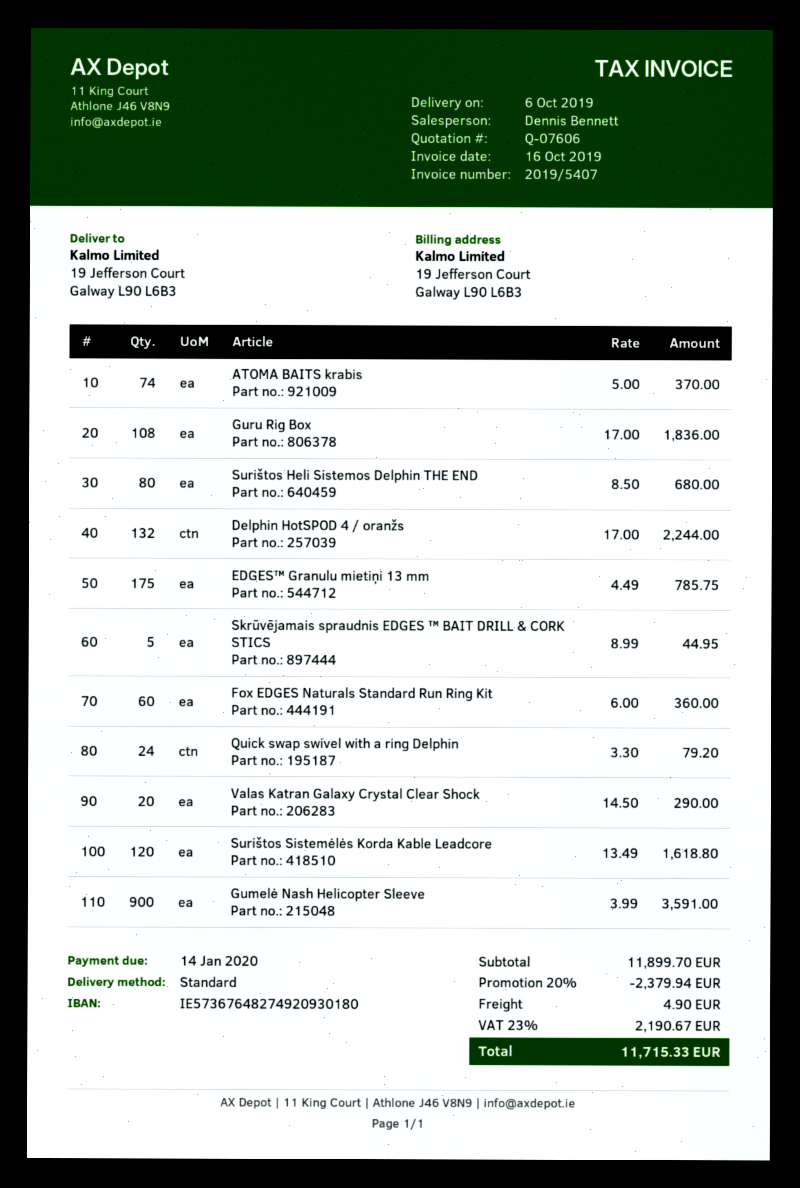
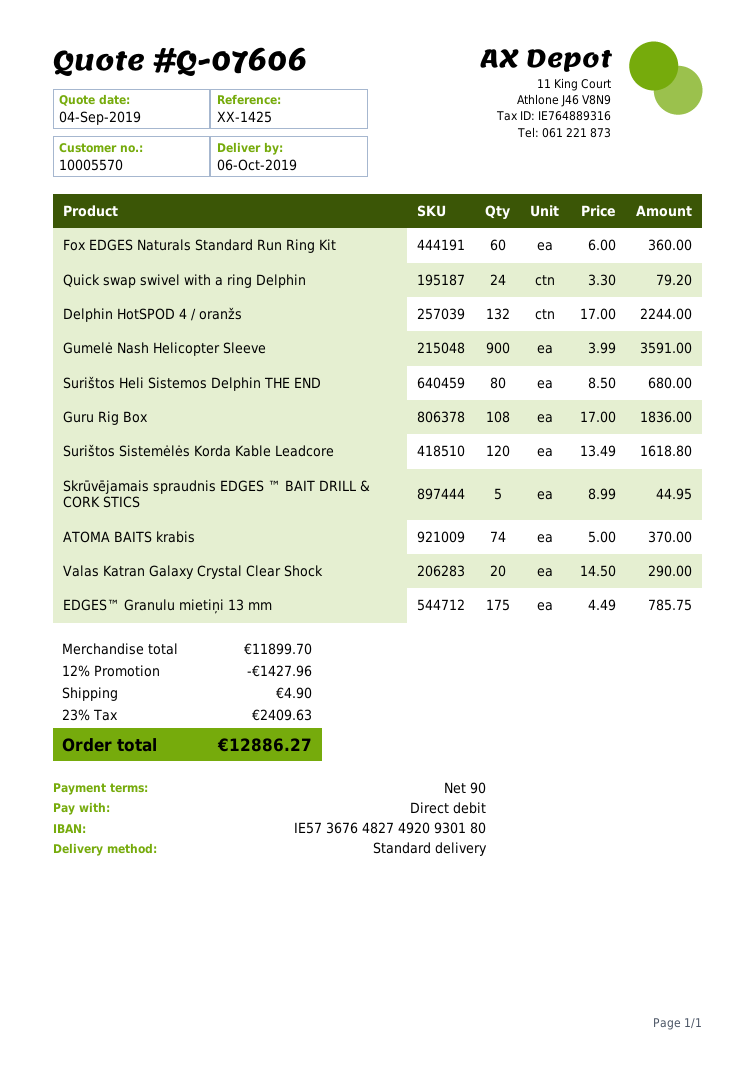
discount: 20% = 2379.94 -> 12% = 1427.96
tax: 23% = 2190.67 -> 23% = 2409.63
total: 11715.33 -> 12886.27

